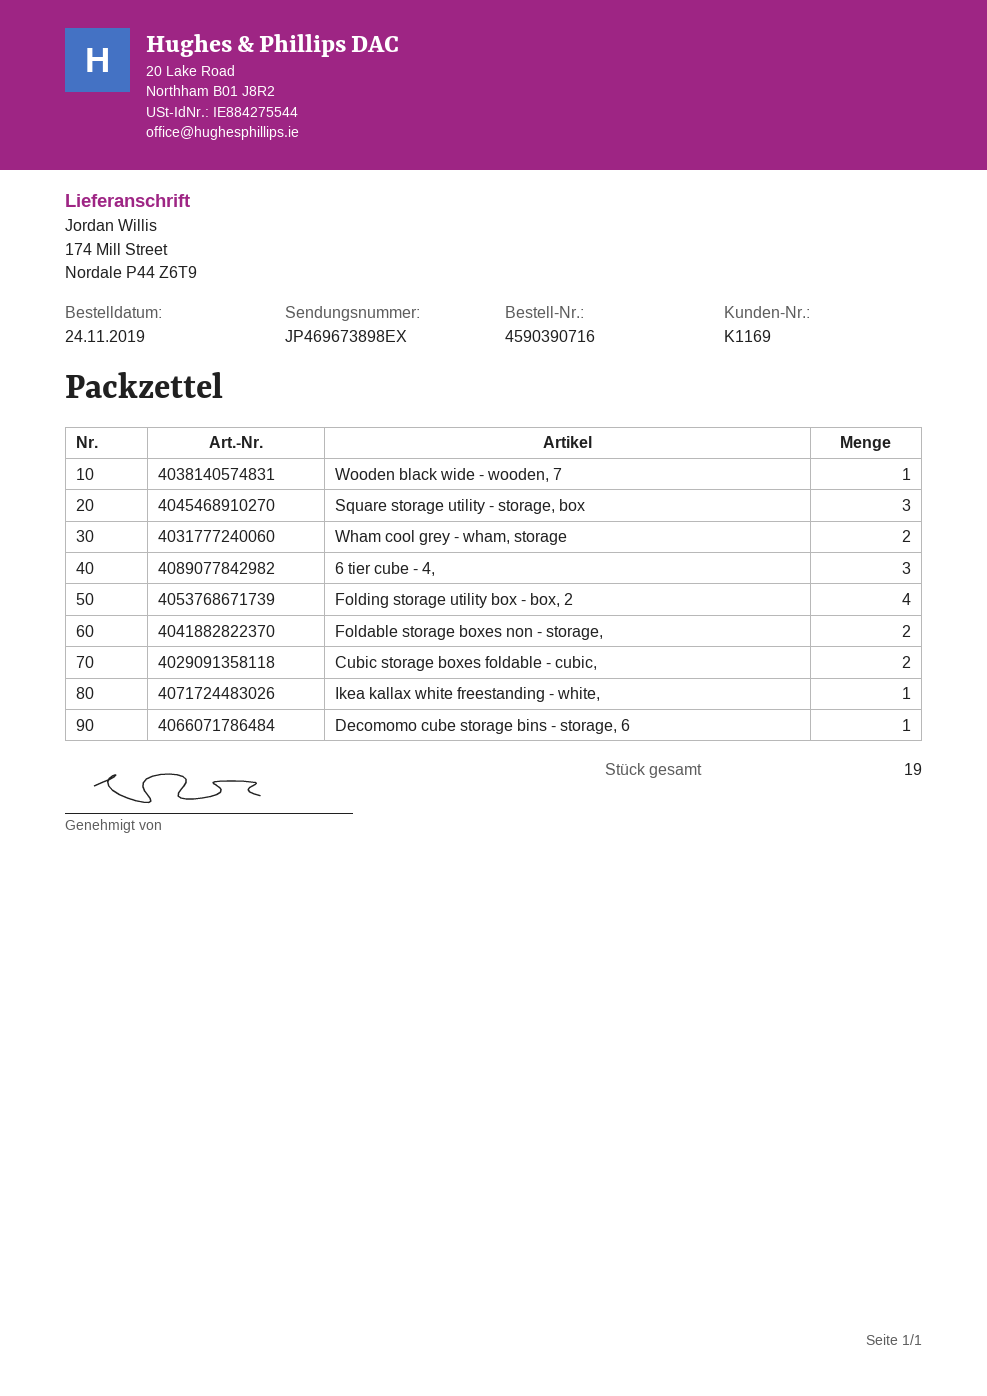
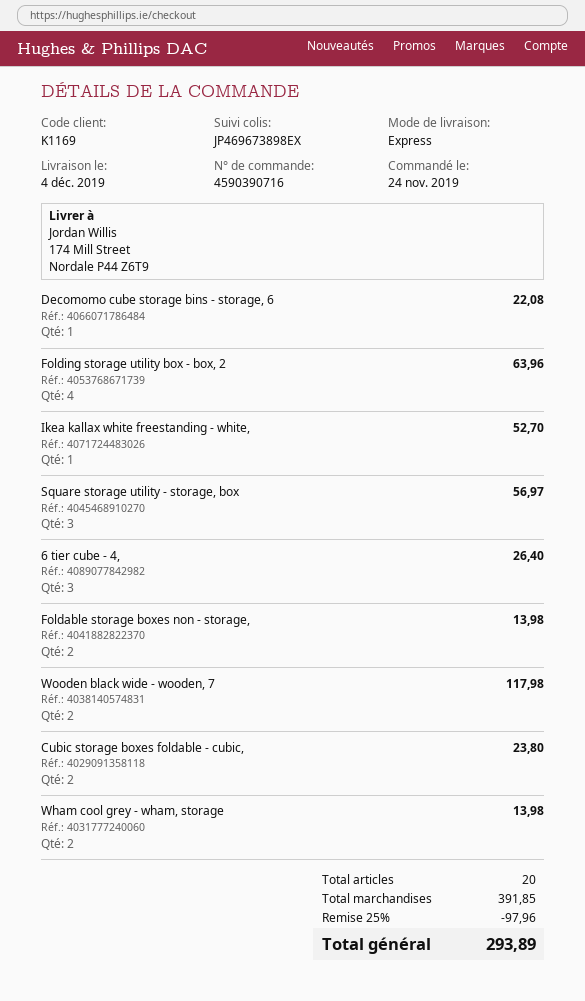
Wooden black wide - wooden, 7: 1 -> 2
total quantity: 19 -> 20

